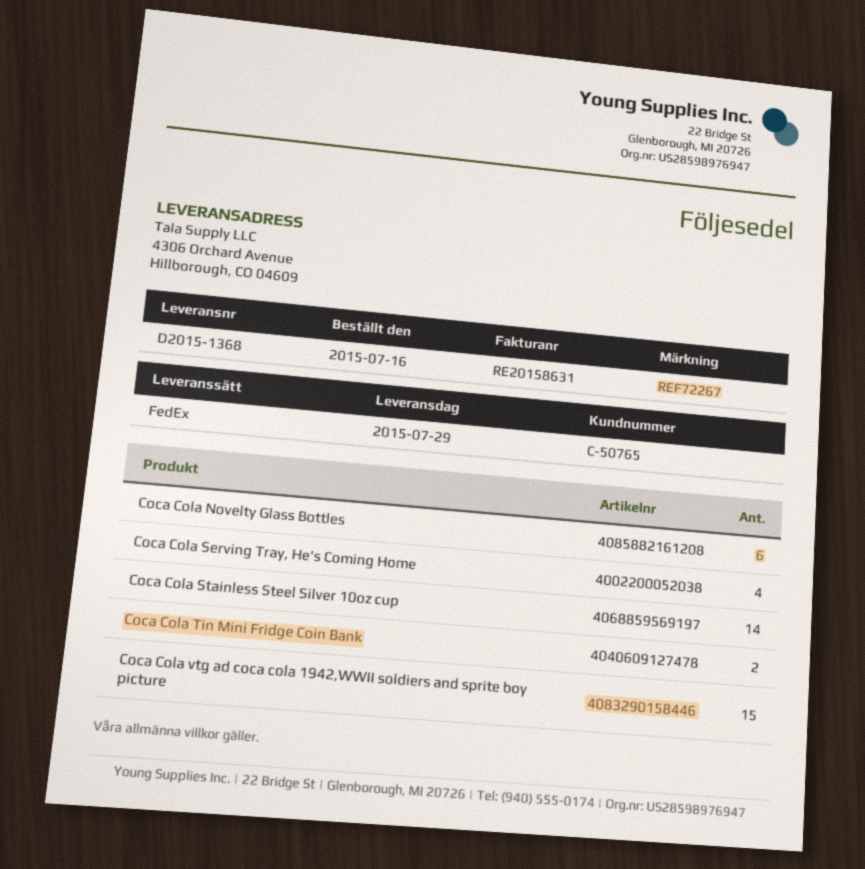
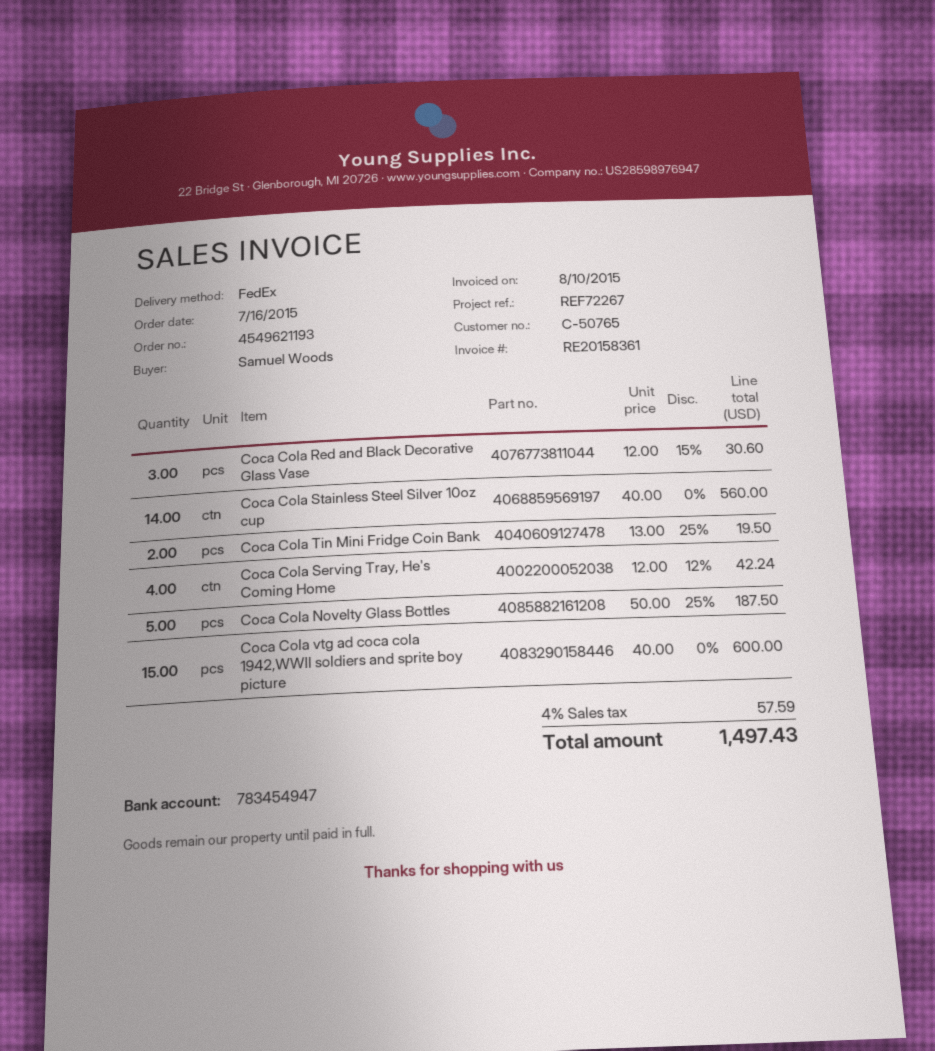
invoice number: RE20158631 -> RE20158361
Coca Cola Novelty Glass Bottles: 6 -> 5
Coca Cola Red and Black Decorative Glass Vase: none -> 3

